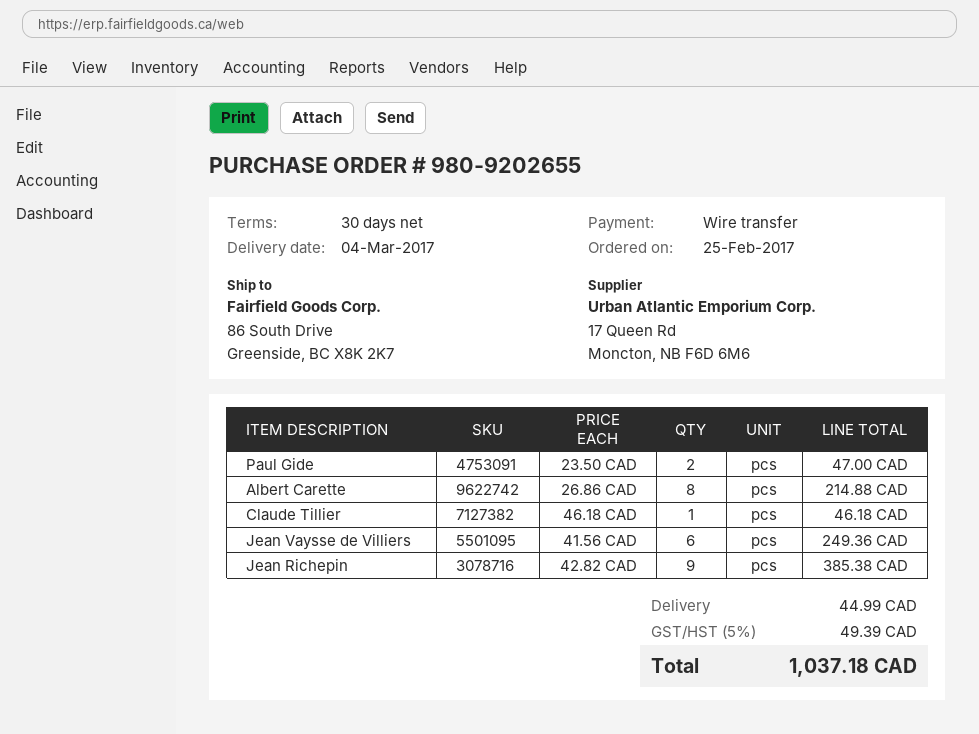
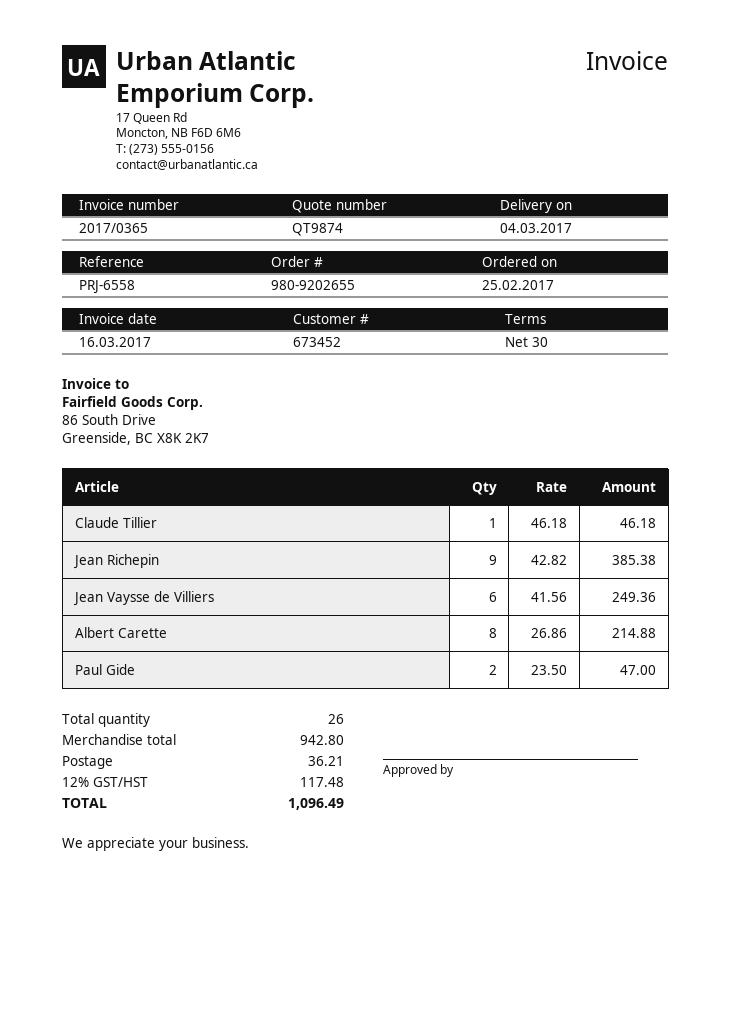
shipping: 44.99 -> 36.21
tax: 5% = 49.39 -> 12% = 117.48
total: 1037.18 -> 1096.49

